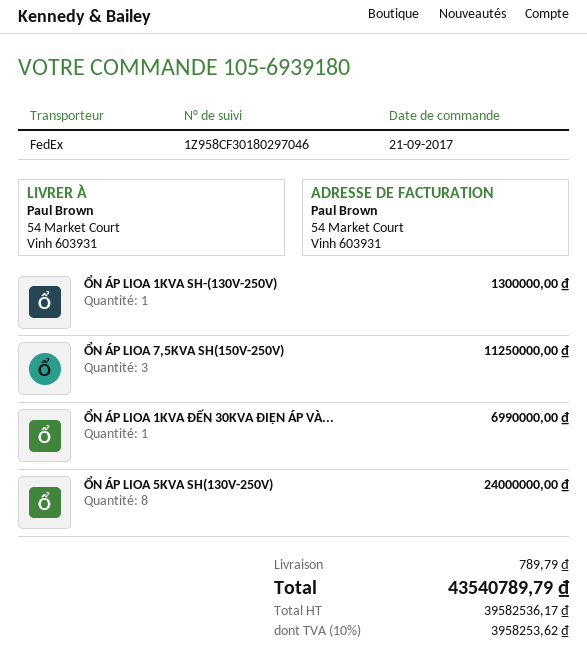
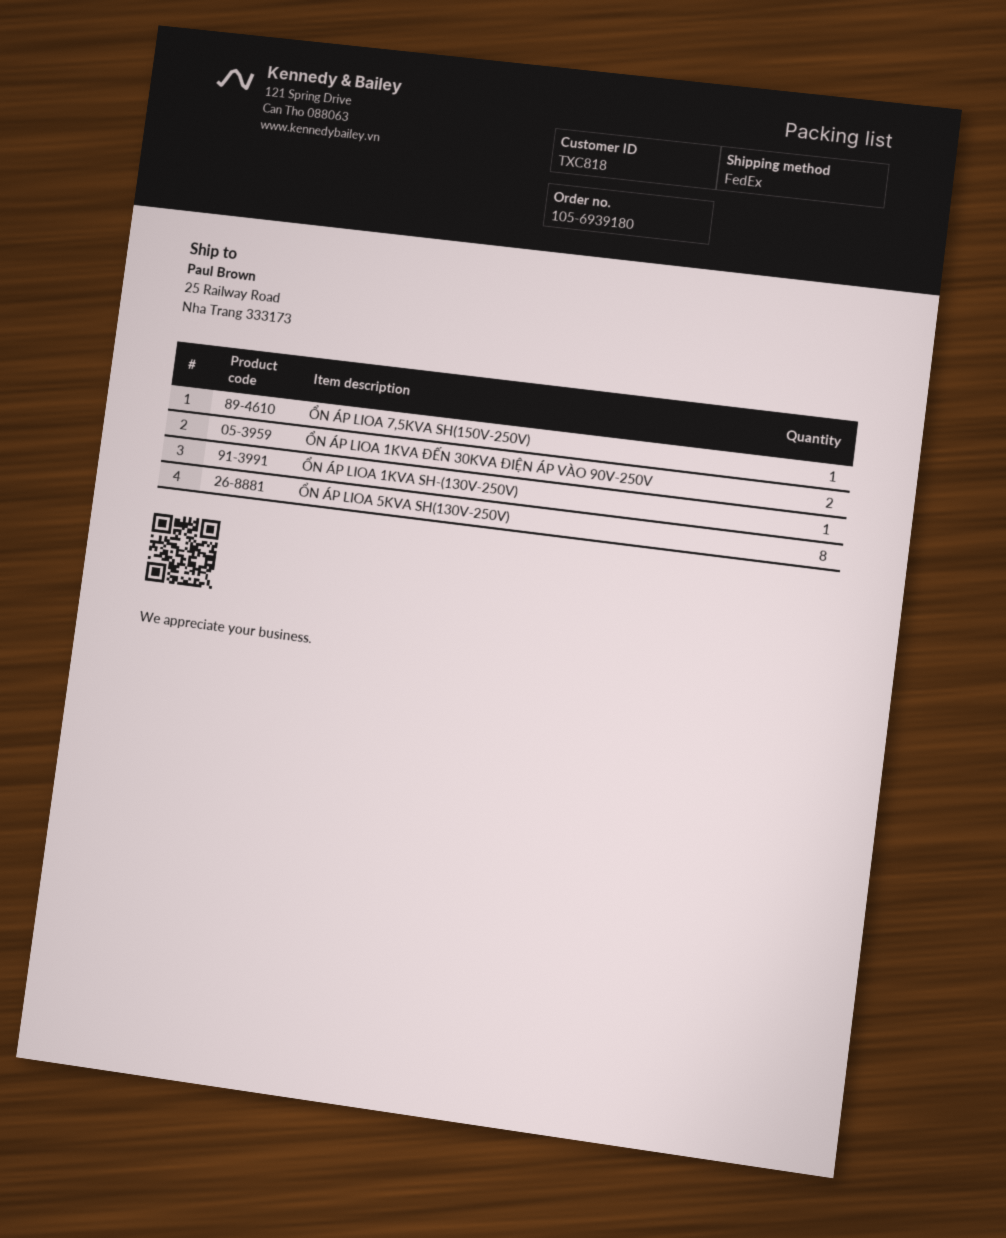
ship to: 54 Market Court, Vinh 603931 -> 25 Railway Road, Nha Trang 333173
ỔN ÁP LIOA 7,5KVA SH(150V-250V): 3 -> 1
ỔN ÁP LIOA 1KVA ĐẾN 30KVA ĐIỆN ÁP VÀ...: 1 -> 2

